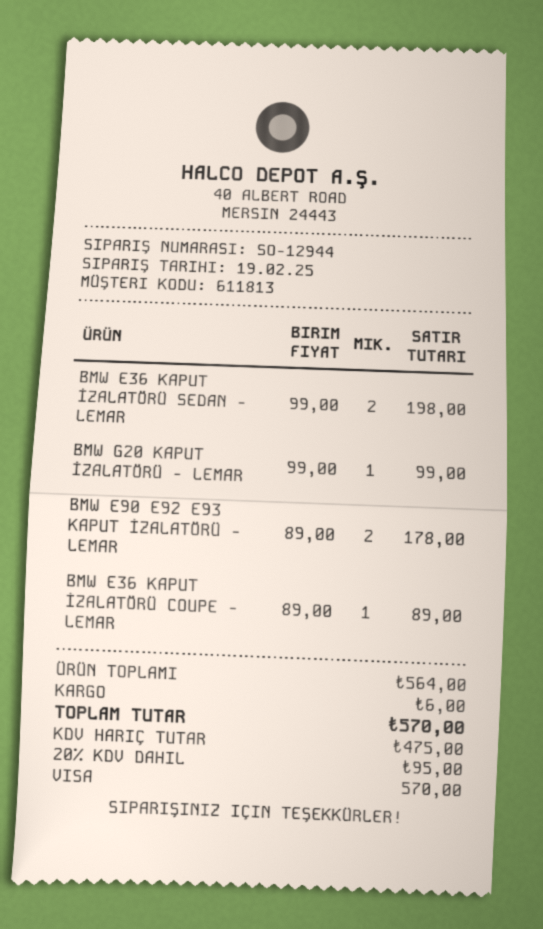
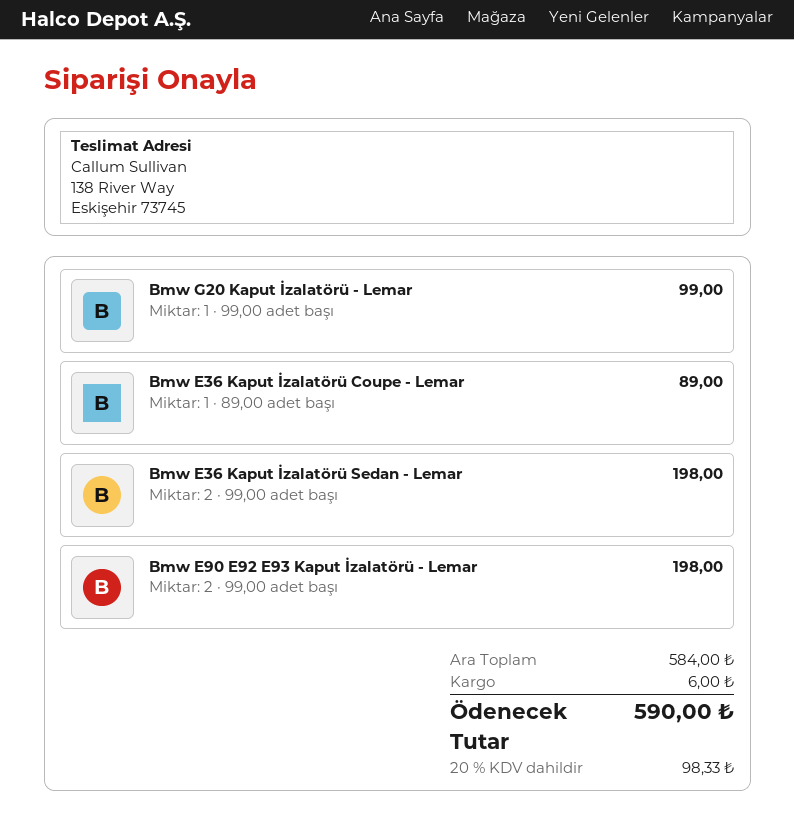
BMW E90 E92 E93 KAPUT İZALATÖRÜ - LEMAR: 2 x 89.00 = 178.00 -> 2 x 99.00 = 198.00
subtotal: 564.00 -> 584.00
tax: 20% = 95.00 -> 20% = 98.33
total: 570.00 -> 590.00

